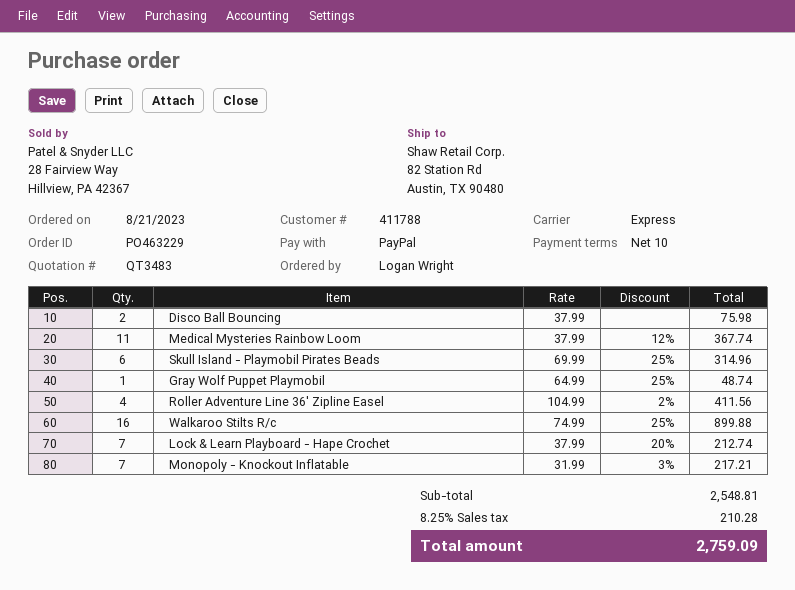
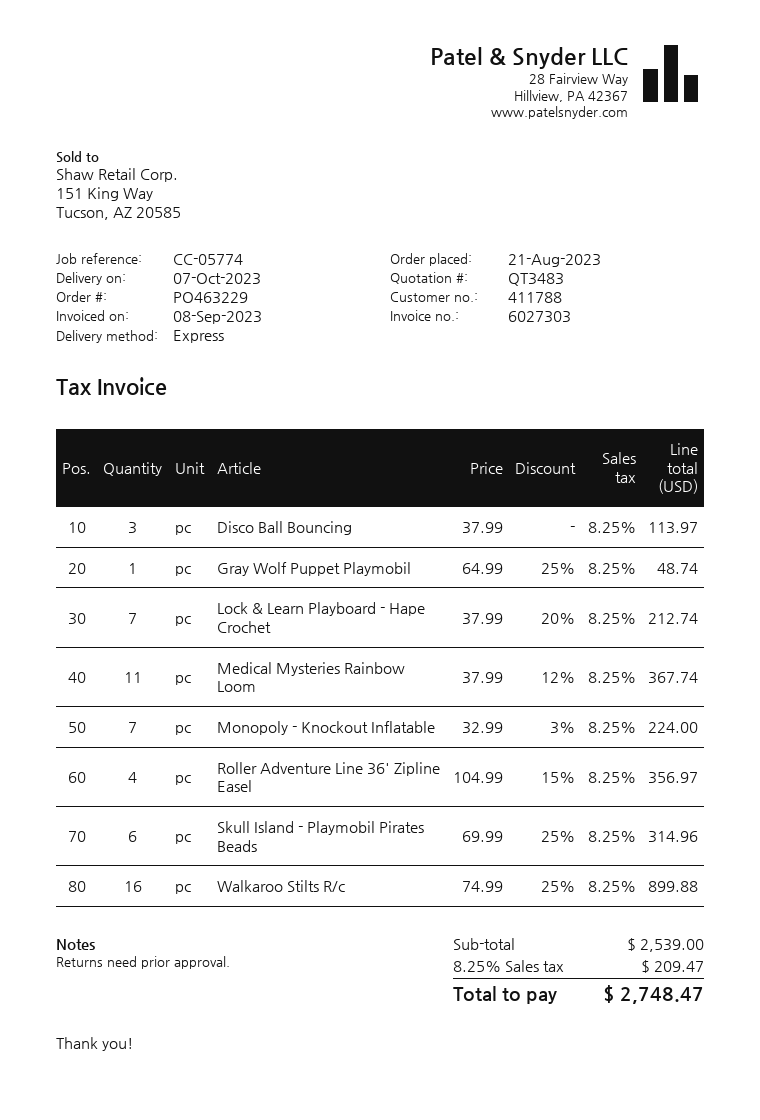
Disco Ball Bouncing: 2 x 37.99 = 75.98 -> 3 x 37.99 = 113.97
Roller Adventure Line 36' Zipline Easel: 4 x 104.99 - 2% = 411.56 -> 4 x 104.99 - 15% = 356.97
Monopoly - Knockout Inflatable: 7 x 31.99 - 3% = 217.21 -> 7 x 32.99 - 3% = 224.00
subtotal: 2548.81 -> 2539.00
tax: 8.25% = 210.28 -> 8.25% = 209.47
total: 2759.09 -> 2748.47

